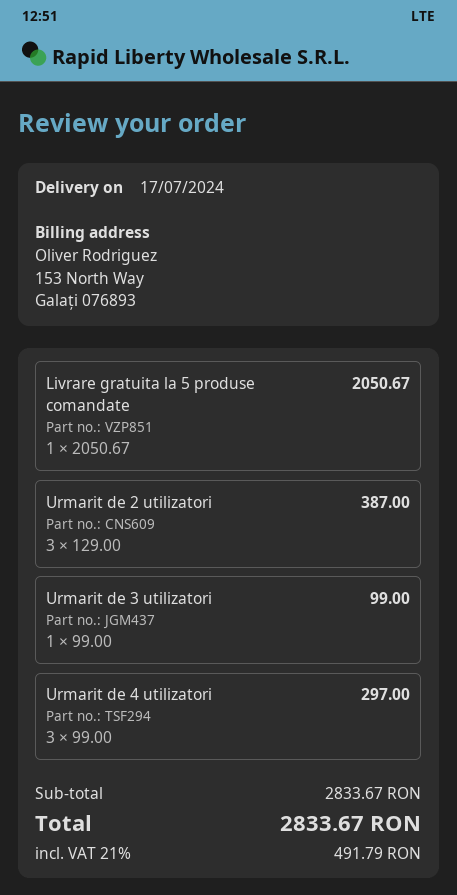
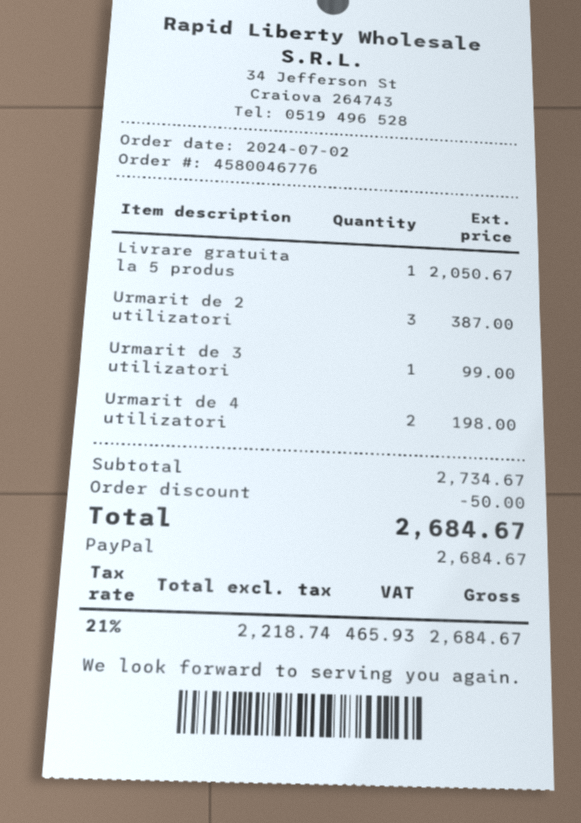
Urmarit de 4 utilizatori: 3 for 297.00 -> 2 for 198.00
subtotal: 2833.67 -> 2734.67
discount: none -> 50.00
tax: 21% = 491.79 -> 21% = 465.93
total: 2833.67 -> 2684.67

